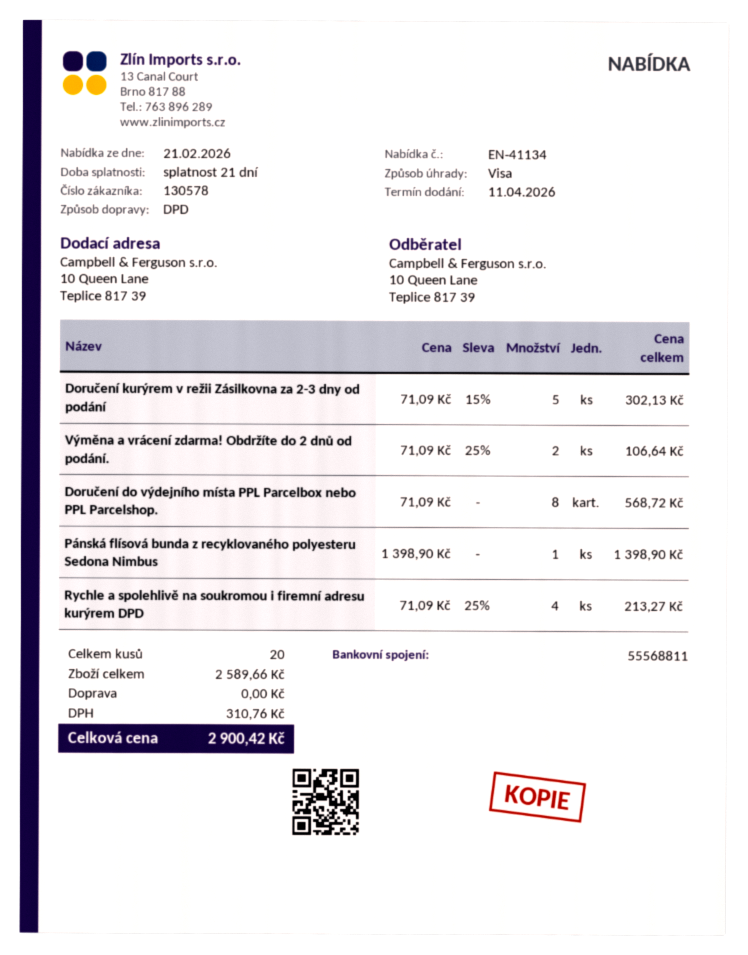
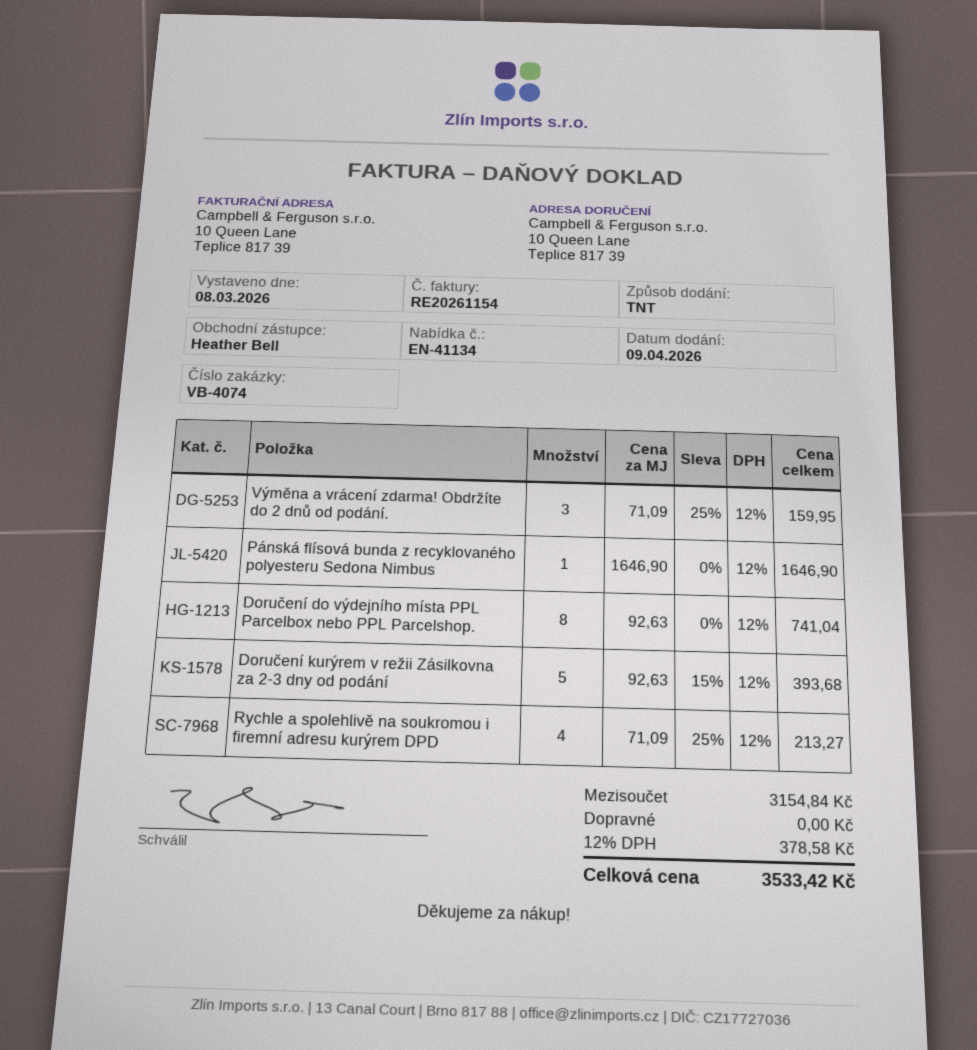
delivery date: 2026-04-11 -> 2026-04-09
shipping method: DPD -> TNT
Doručení kurýrem v režii Zásilkovna za 2-3 dny od podání: 5 x 71.09 - 15% = 302.13 -> 5 x 92.63 - 15% = 393.68
Výměna a vrácení zdarma! Obdržíte do 2 dnů od podání.: 2 x 71.09 - 25% = 106.64 -> 3 x 71.09 - 25% = 159.95
Doručení do výdejního místa PPL Parcelbox nebo PPL Parcelshop.: 8 x 71.09 = 568.72 -> 8 x 92.63 = 741.04
Pánská flísová bunda z recyklovaného polyesteru Sedona Nimbus: 1 x 1398.90 = 1398.90 -> 1 x 1646.90 = 1646.90
subtotal: 2589.66 -> 3154.84
tax: 310.76 -> 378.58
total: 2900.42 -> 3533.42

